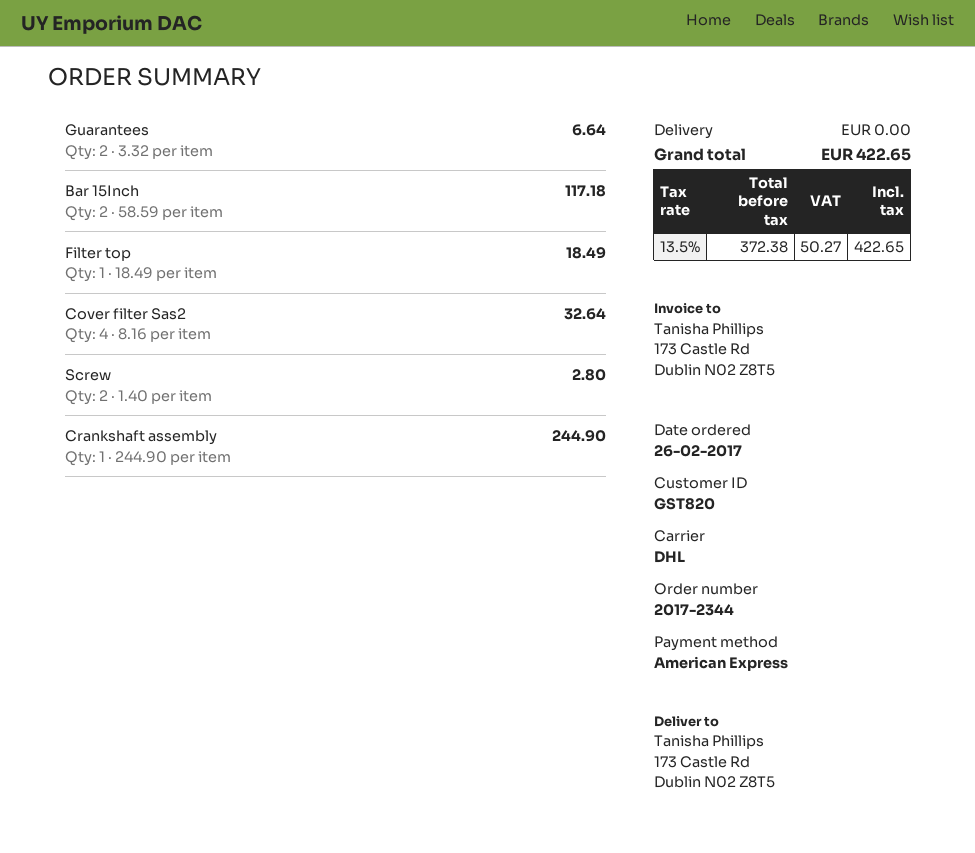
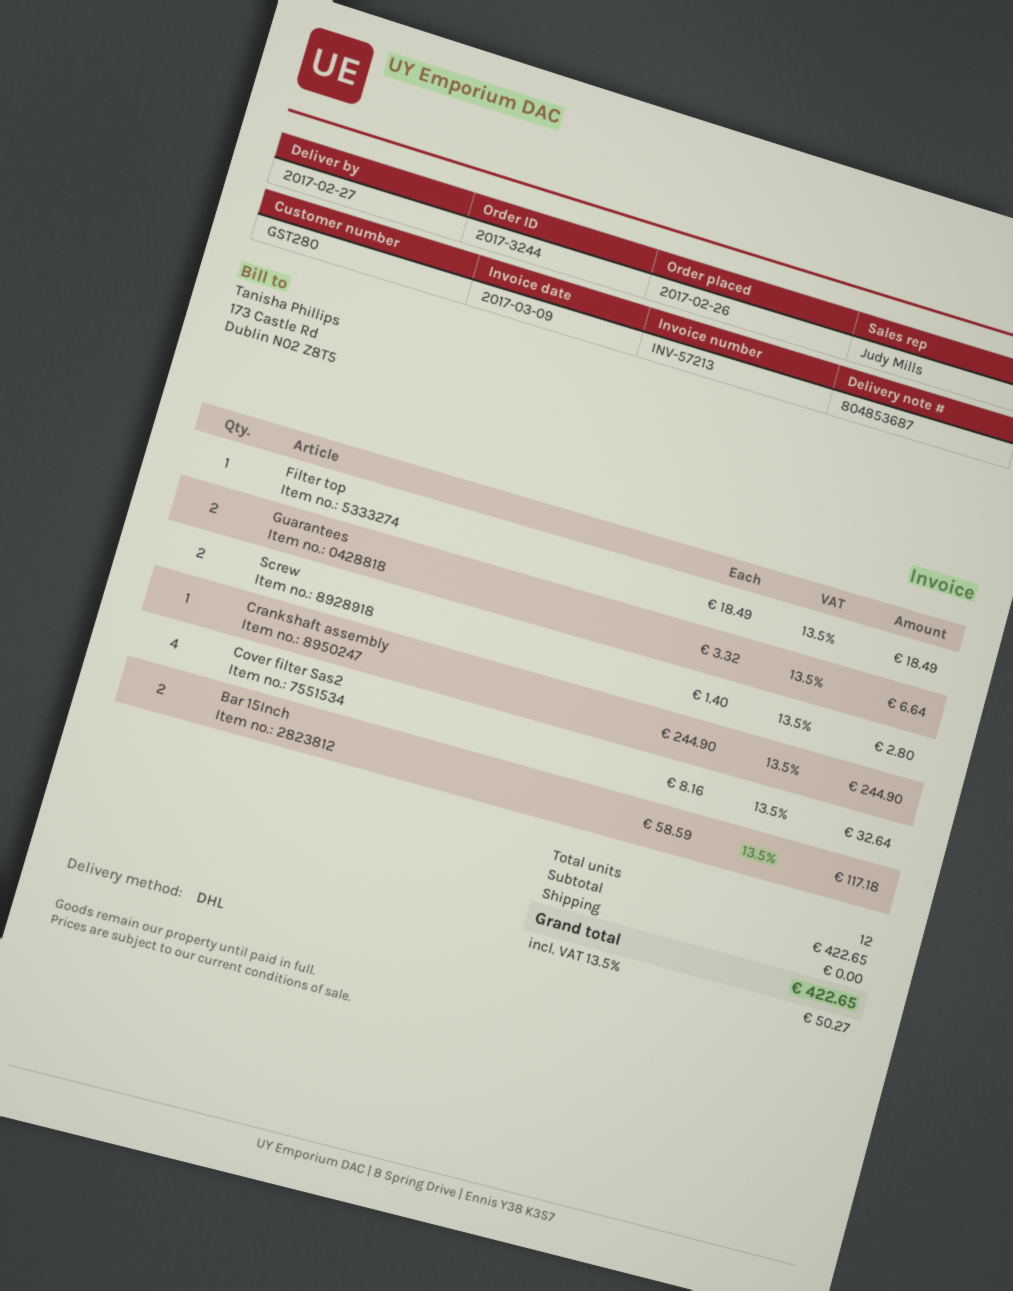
order number: 2017-2344 -> 2017-3244
customer number: GST820 -> GST280

